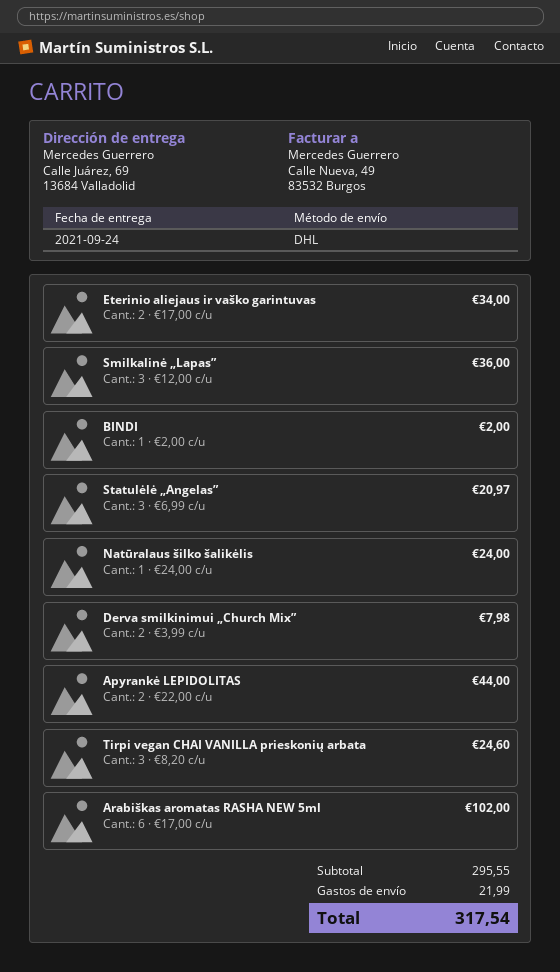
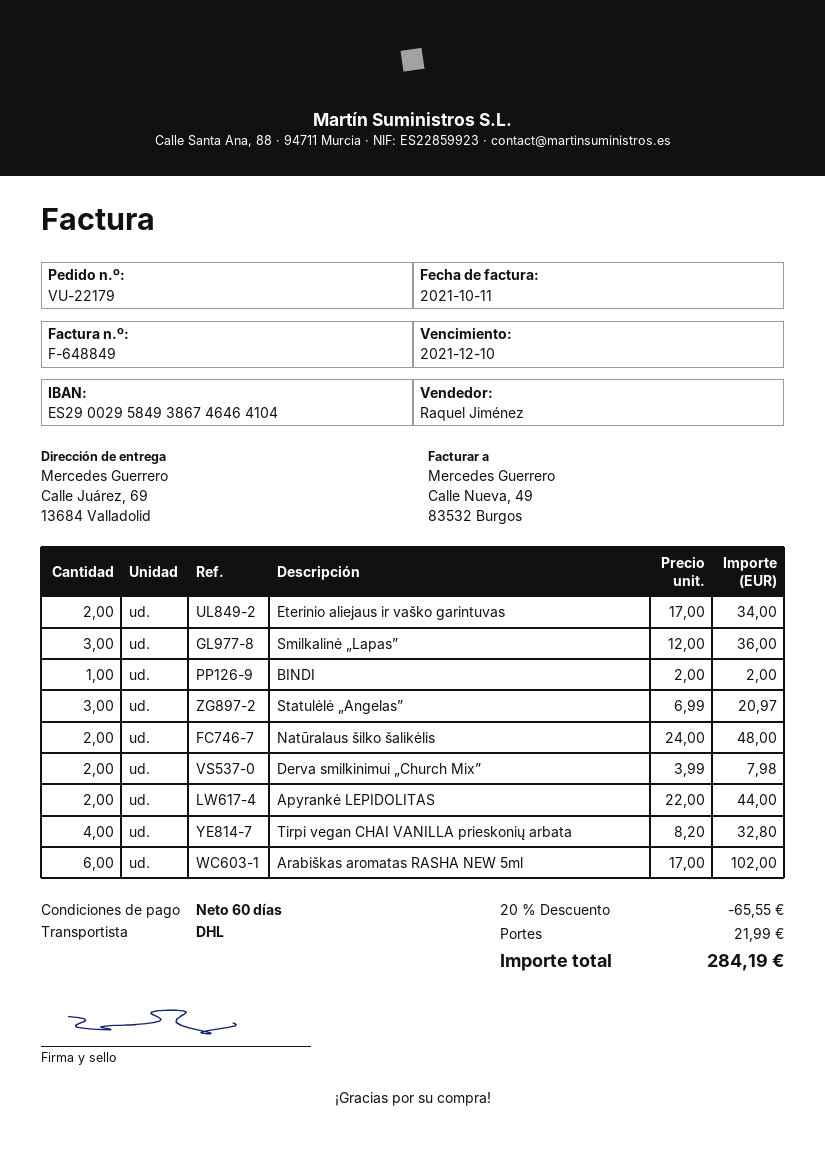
Natūralaus šilko šalikėlis: 1 x 24.00 = 24.00 -> 2 x 24.00 = 48.00
Tirpi vegan CHAI VANILLA prieskonių arbata: 3 x 8.20 = 24.60 -> 4 x 8.20 = 32.80
discount: none -> 20% = 65.55
total: 317.54 -> 284.19

